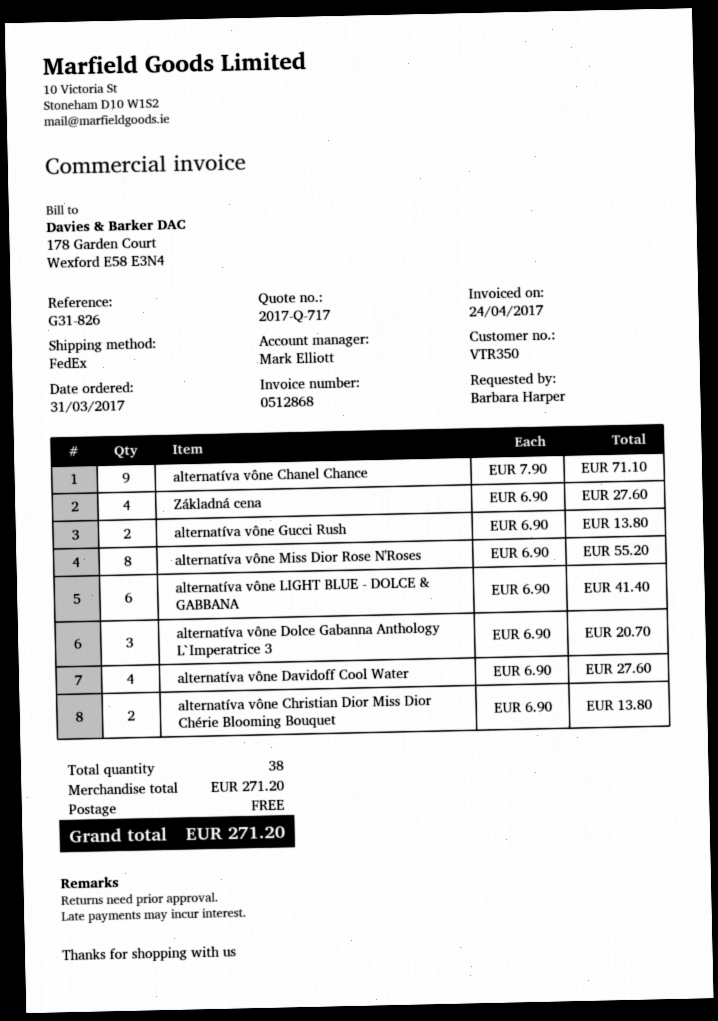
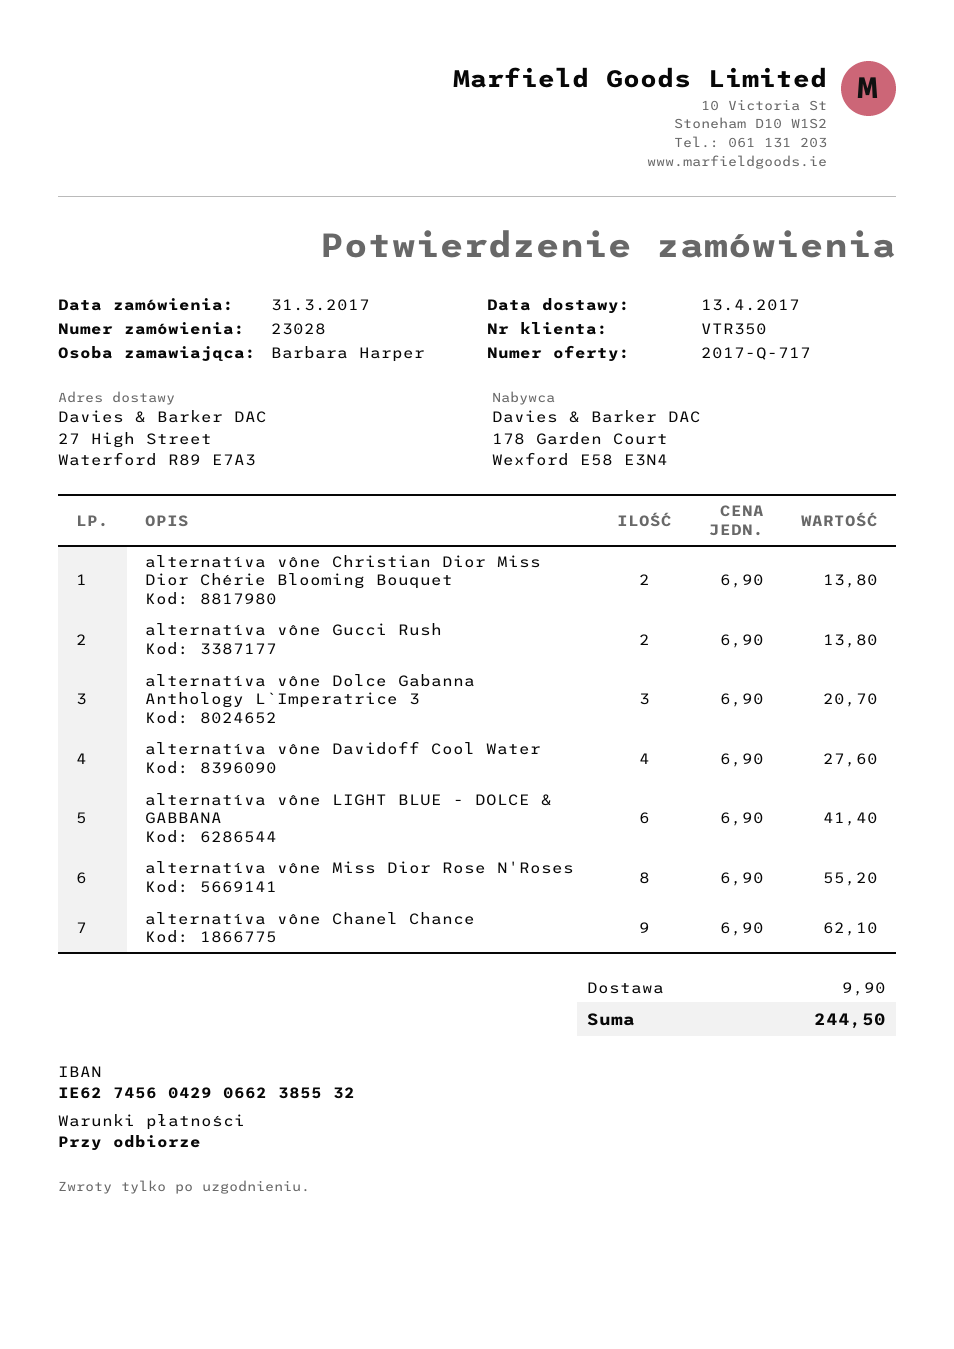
alternatíva vône Chanel Chance: 9 x 7.90 = 71.10 -> 9 x 6.90 = 62.10
Základná cena: 4 x 6.90 = 27.60 -> none
shipping: 0.00 -> 9.90
total: 271.20 -> 244.50

